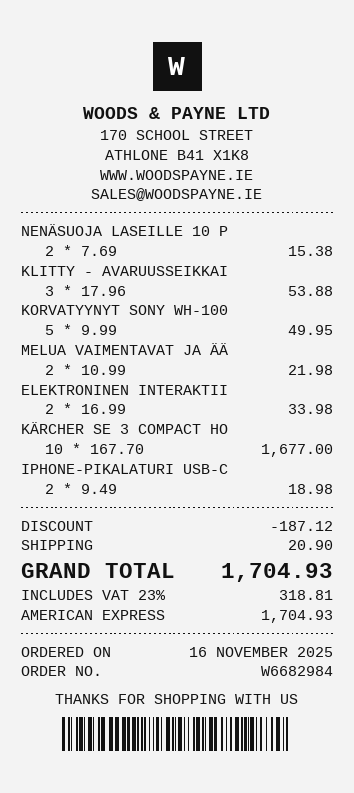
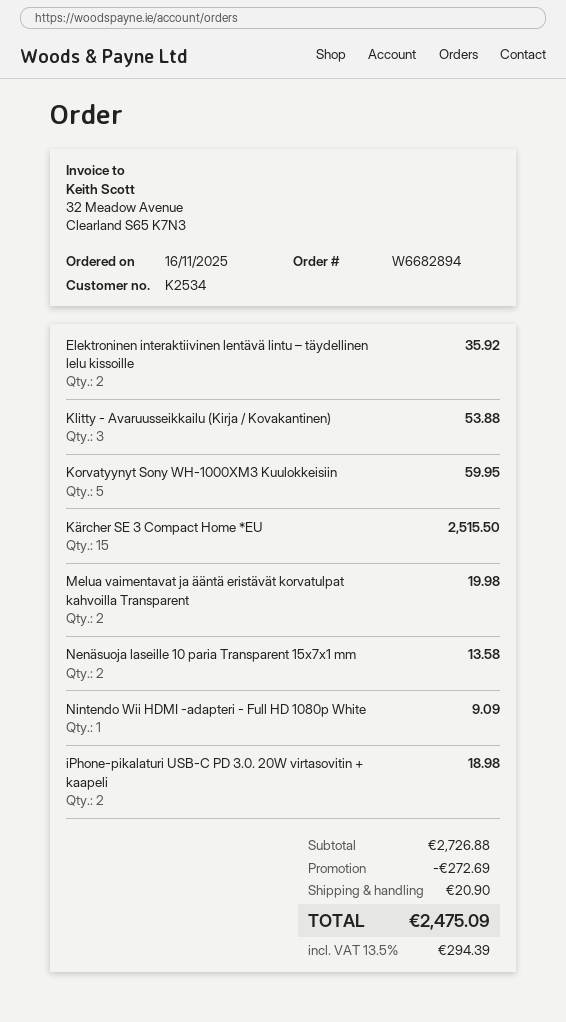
order number: W6682984 -> W6682894
NENÄSUOJA LASEILLE 10 P: 2 for 15.38 -> 2 for 13.58
KORVATYYNYT SONY WH-100: 5 for 49.95 -> 5 for 59.95
MELUA VAIMENTAVAT JA ÄÄ: 2 for 21.98 -> 2 for 19.98
ELEKTRONINEN INTERAKTII: 2 for 33.98 -> 2 for 35.92
KÄRCHER SE 3 COMPACT HO: 10 for 1677.00 -> 15 for 2515.50
Nintendo Wii HDMI -adapteri - Full HD 1080p White: none -> 1 for 9.09
discount: 187.12 -> 272.69
tax: 23% = 318.81 -> 13.5% = 294.39
total: 1704.93 -> 2475.09

